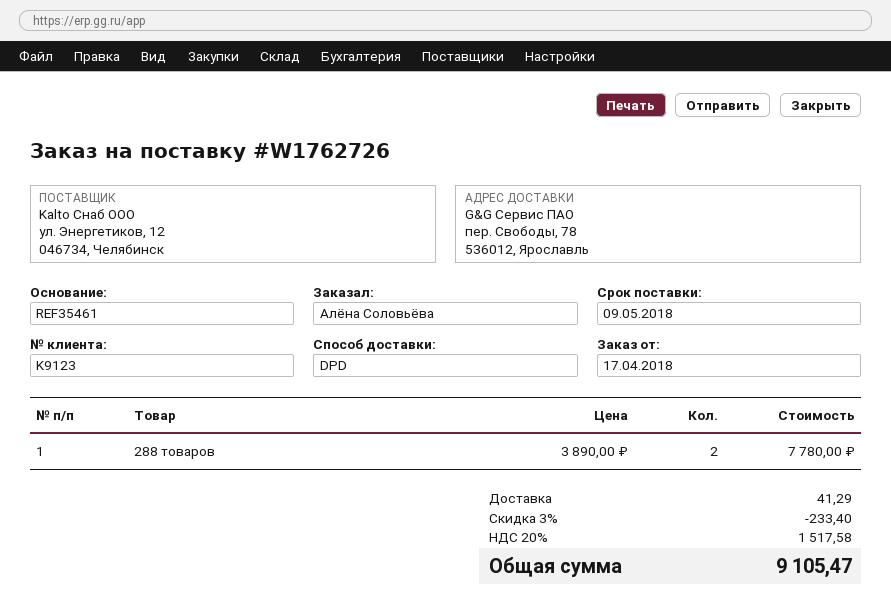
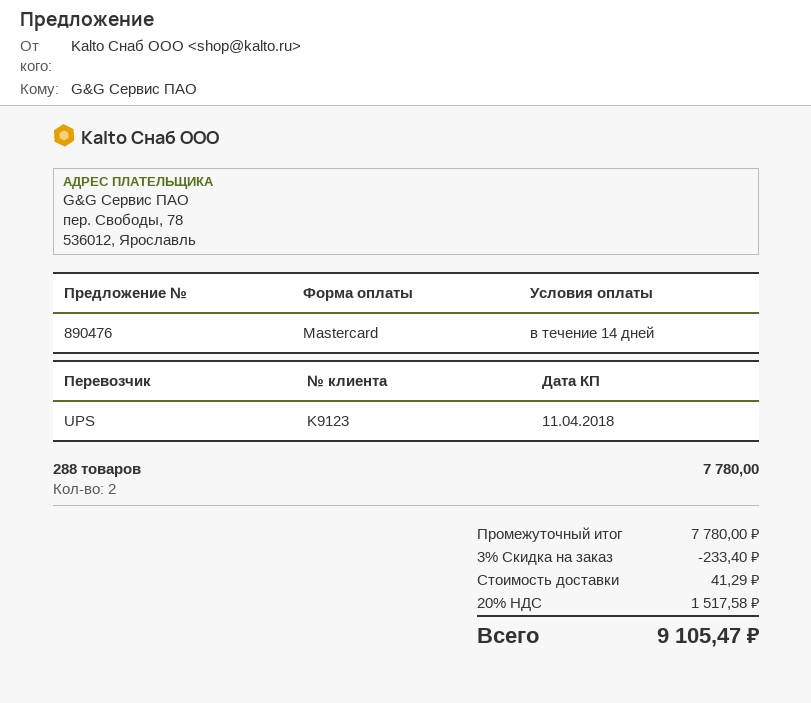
shipping method: DPD -> UPS

